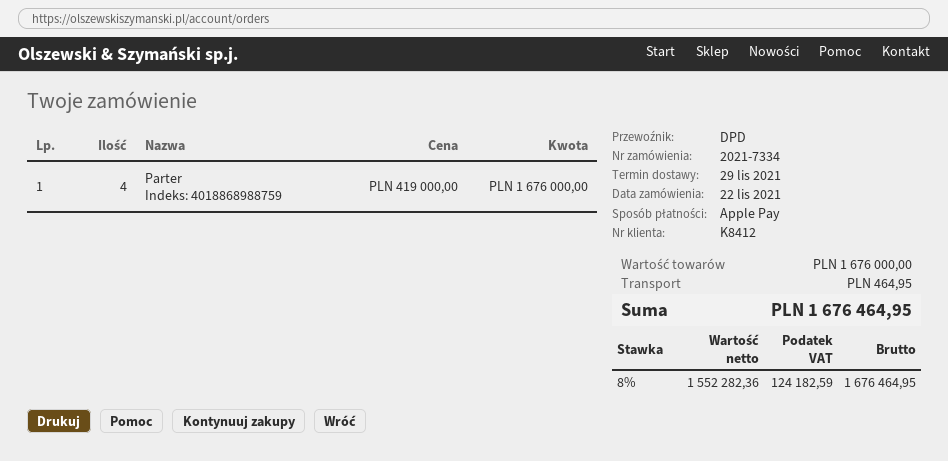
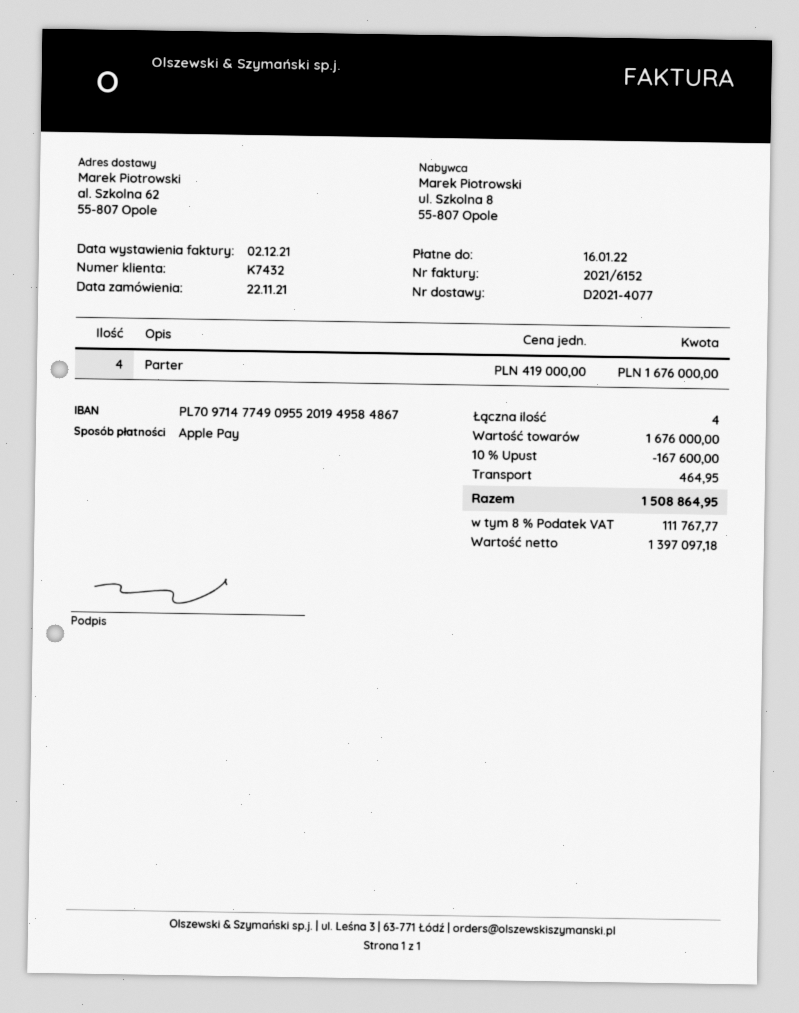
customer number: K8412 -> K7432
discount: none -> 10% = 167600.00
net: 1552282.36 -> 1397097.18
tax: 8% = 124182.59 -> 8% = 111767.77
total: 1676464.95 -> 1508864.95

